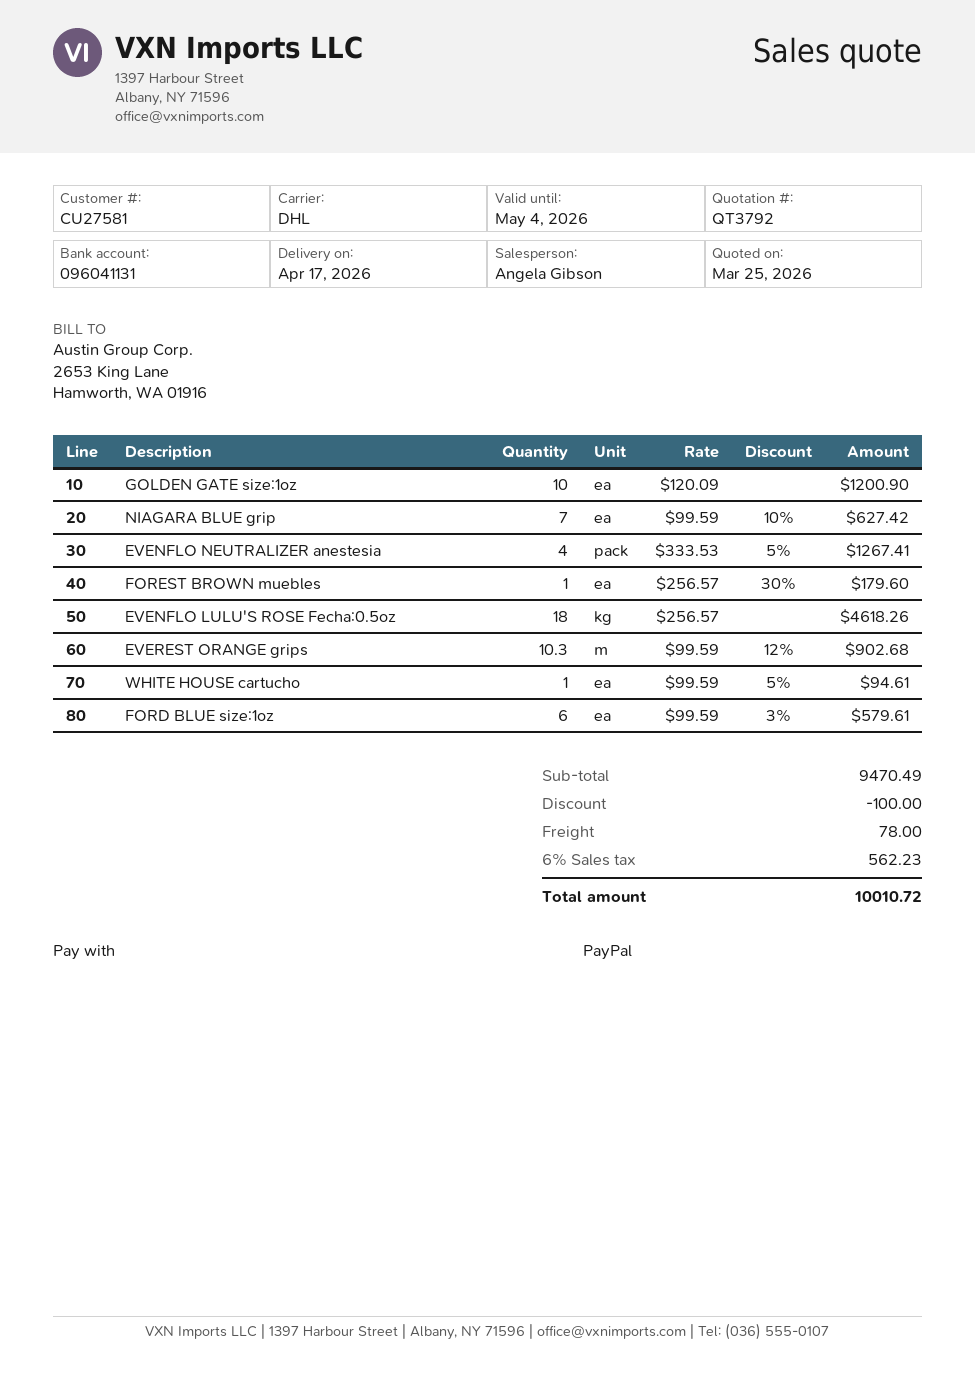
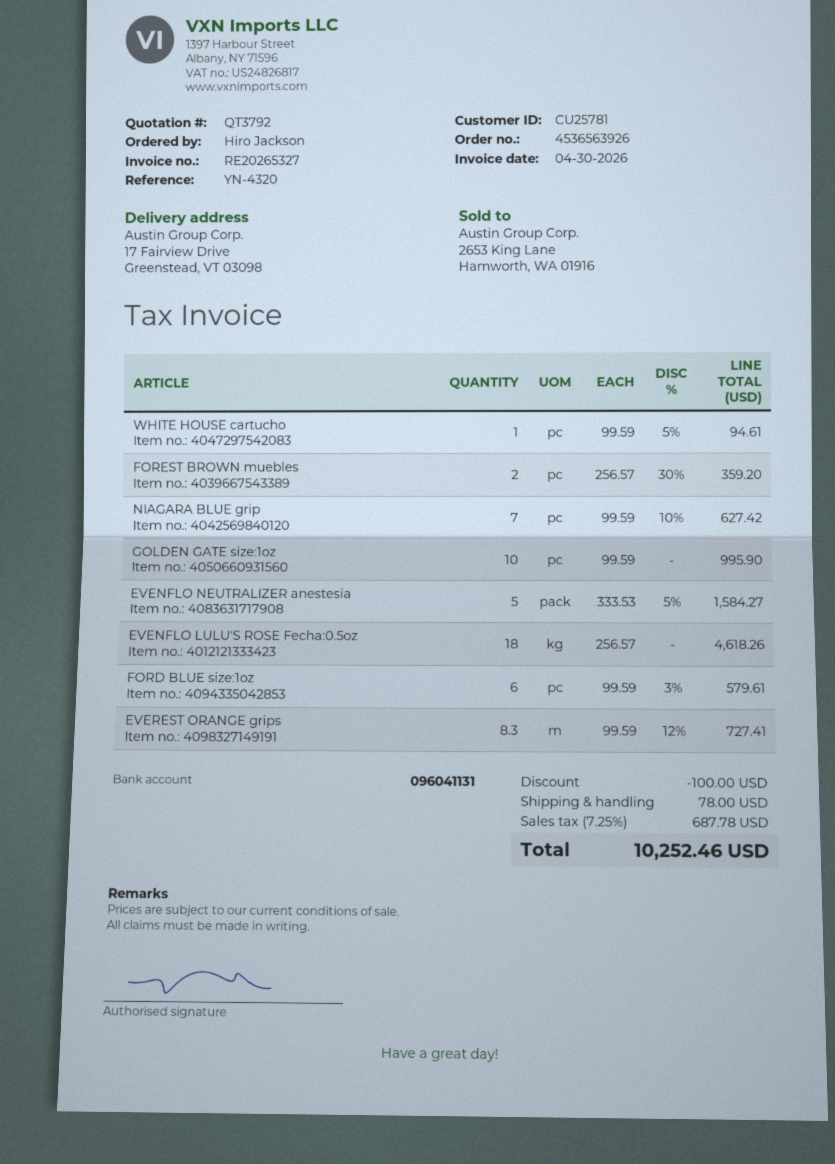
customer number: CU27581 -> CU25781
GOLDEN GATE size:1oz: 10 x 120.09 = 1200.90 -> 10 x 99.59 = 995.90
EVENFLO NEUTRALIZER anestesia: 4 x 333.53 - 5% = 1267.41 -> 5 x 333.53 - 5% = 1584.27
FOREST BROWN muebles: 1 x 256.57 - 30% = 179.60 -> 2 x 256.57 - 30% = 359.20
EVEREST ORANGE grips: 10.3 x 99.59 - 12% = 902.68 -> 8.3 x 99.59 - 12% = 727.41
tax: 6% = 562.23 -> 7.25% = 687.78
total: 10010.72 -> 10252.46

